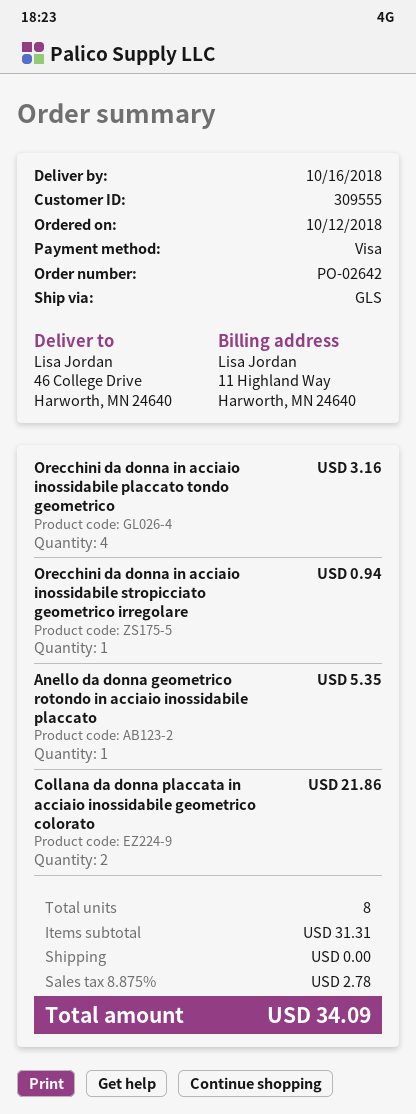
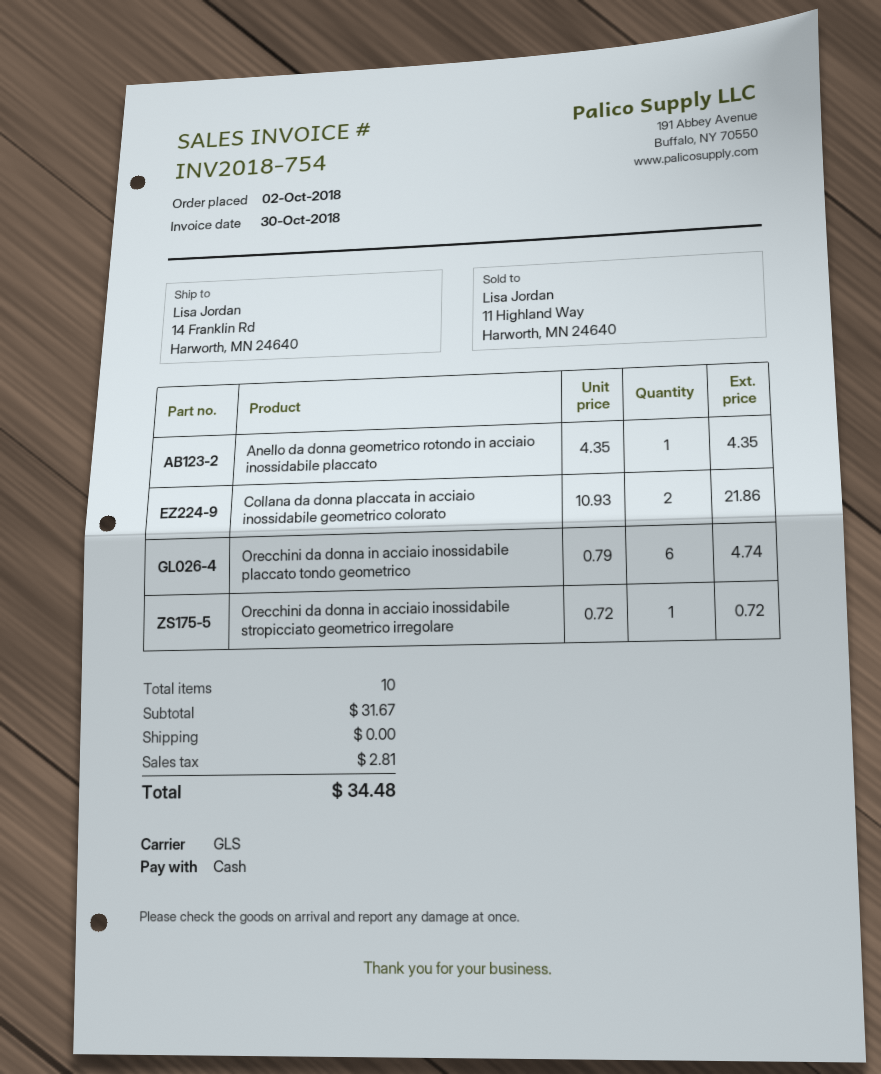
order date: 2018-10-12 -> 2018-10-02
payment method: Visa -> cash
ship to: 46 College Drive, Harworth, MN 24640 -> 14 Franklin Rd, Harworth, MN 24640
Orecchini da donna in acciaio inossidabile placcato tondo geometrico: 4 for 3.16 -> 6 for 4.74
Orecchini da donna in acciaio inossidabile stropicciato geometrico irregolare: 1 for 0.94 -> 1 for 0.72
Anello da donna geometrico rotondo in acciaio inossidabile placcato: 1 for 5.35 -> 1 for 4.35
total quantity: 8 -> 10
subtotal: 31.31 -> 31.67
tax: 2.78 -> 2.81
total: 34.09 -> 34.48

